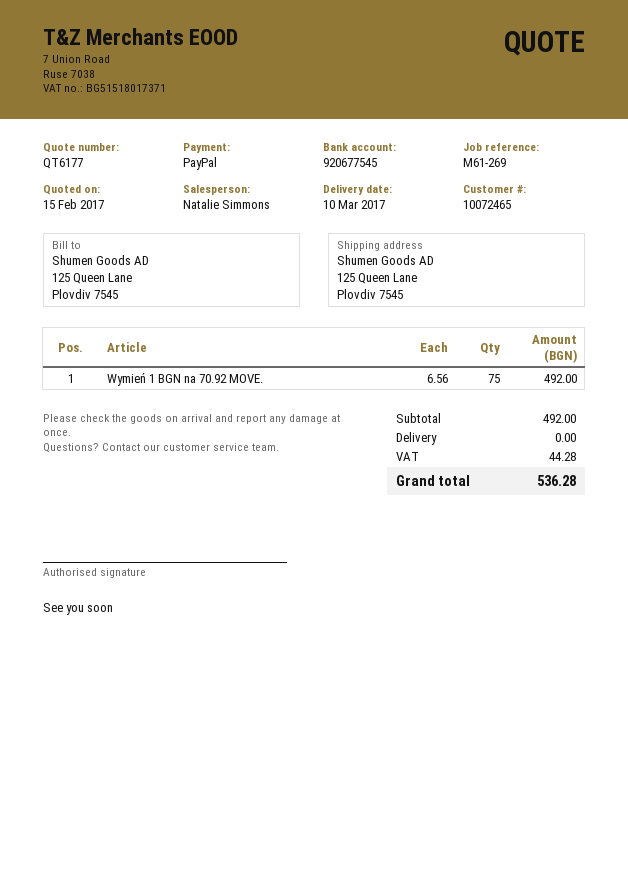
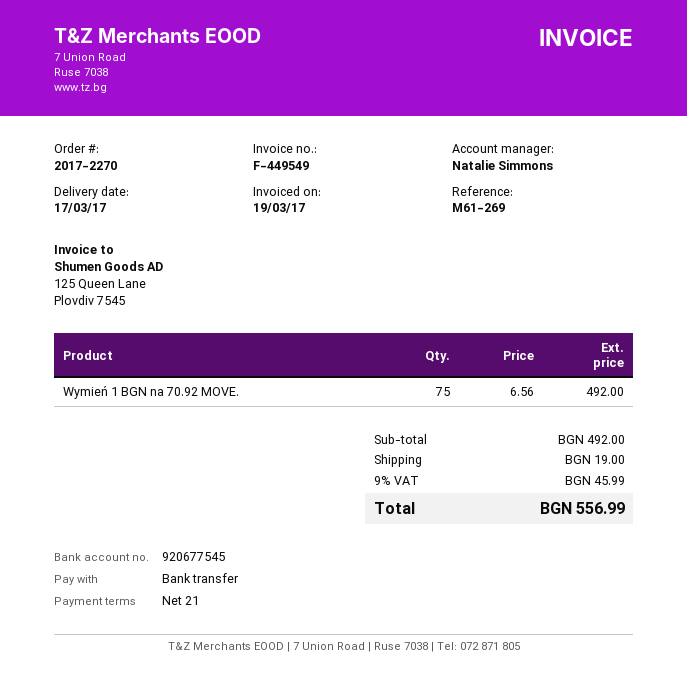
delivery date: 2017-03-10 -> 2017-03-17
payment method: PayPal -> bank transfer
shipping: 0.00 -> 19.00
tax: 44.28 -> 45.99
total: 536.28 -> 556.99

